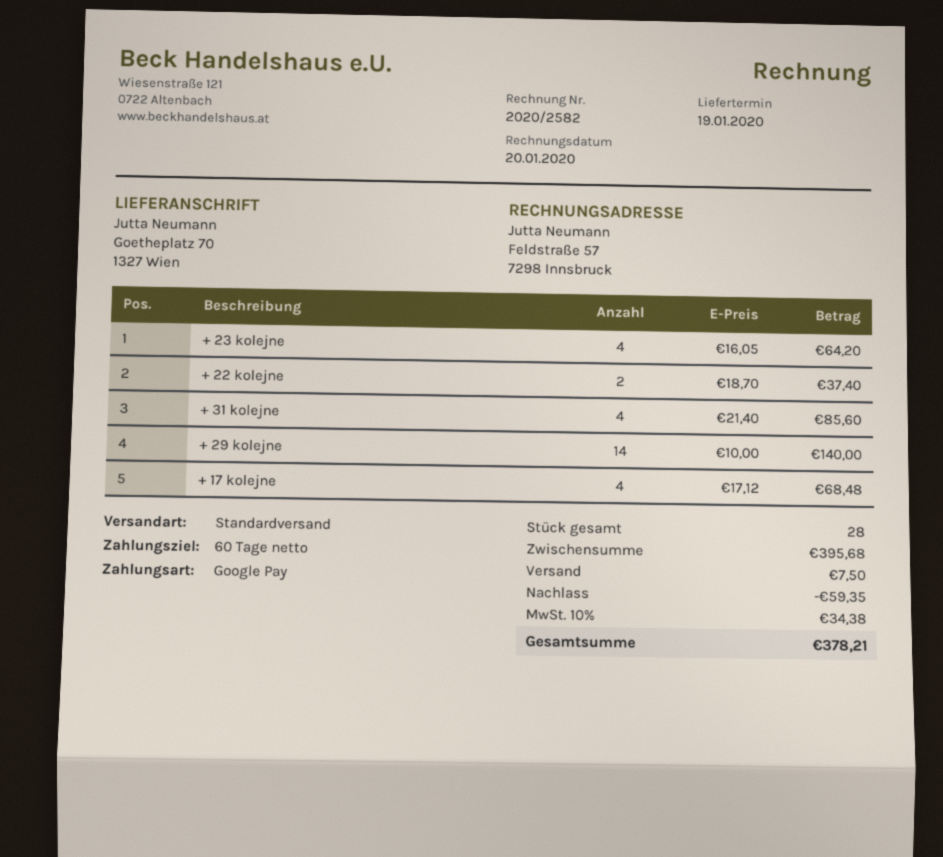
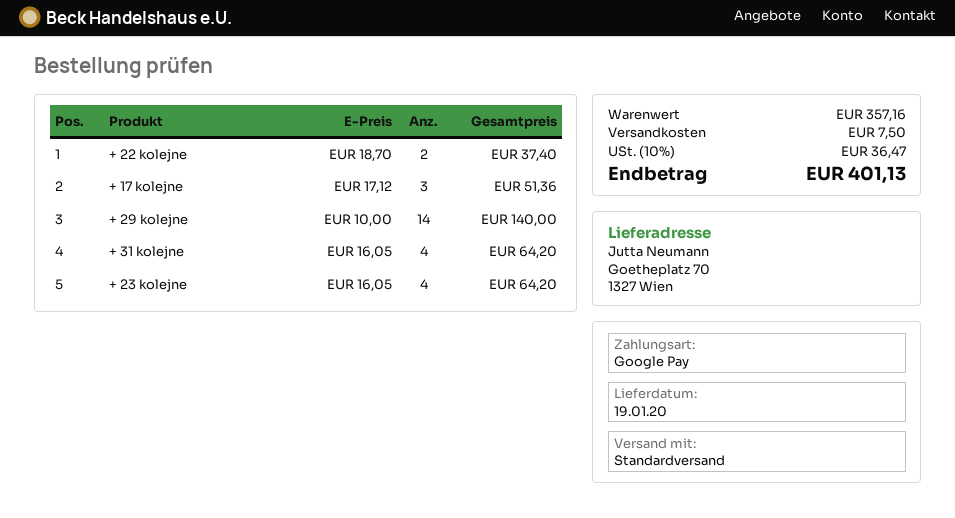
+ 31 kolejne: 4 x 21.40 = 85.60 -> 4 x 16.05 = 64.20
+ 17 kolejne: 4 x 17.12 = 68.48 -> 3 x 17.12 = 51.36
subtotal: 395.68 -> 357.16
discount: 59.35 -> none
tax: 10% = 34.38 -> 10% = 36.47
total: 378.21 -> 401.13

